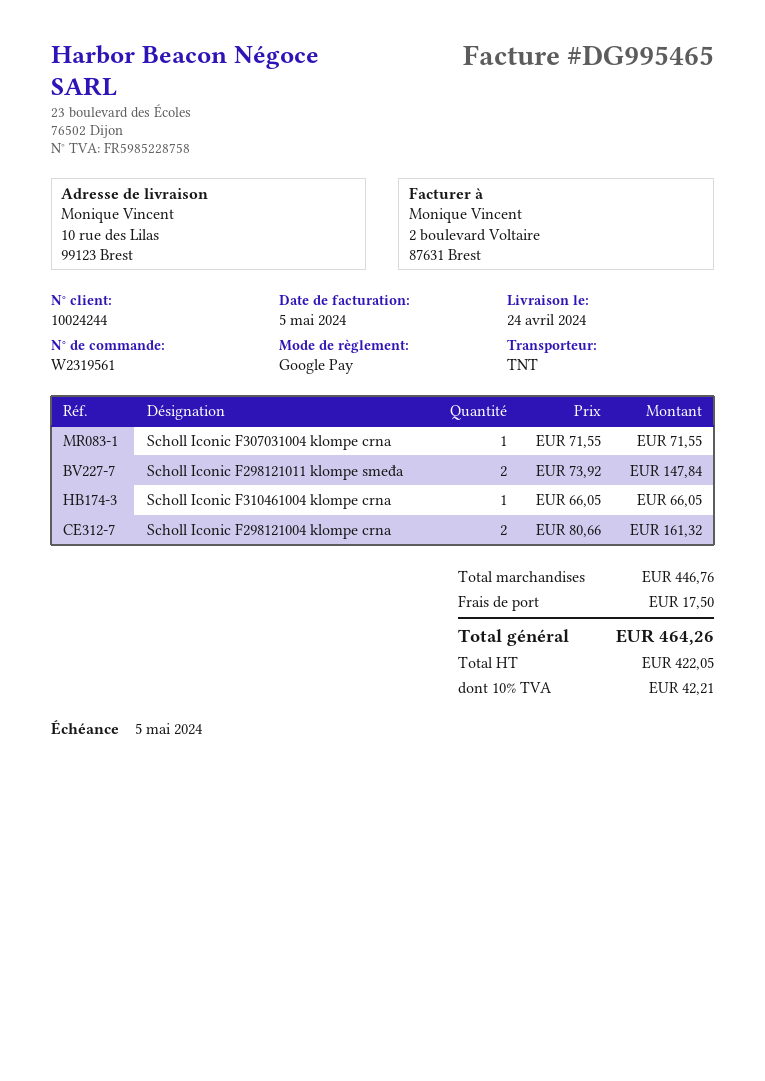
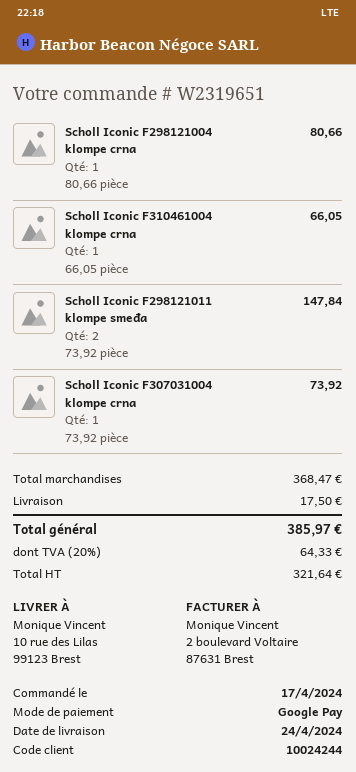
order number: W2319561 -> W2319651
Scholl Iconic F307031004 klompe crna: 1 x 71.55 = 71.55 -> 1 x 73.92 = 73.92
Scholl Iconic F298121004 klompe crna: 2 x 80.66 = 161.32 -> 1 x 80.66 = 80.66
subtotal: 446.76 -> 368.47
net: 422.05 -> 321.64
tax: 10% = 42.21 -> 20% = 64.33
total: 464.26 -> 385.97

